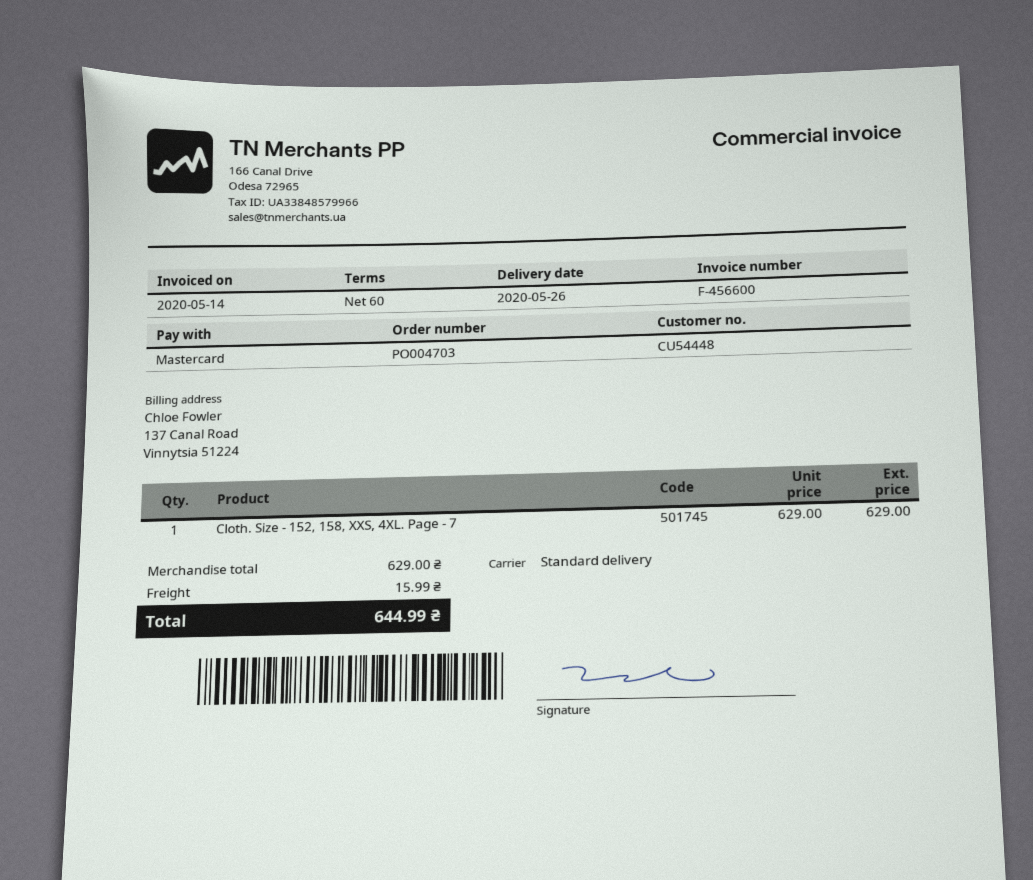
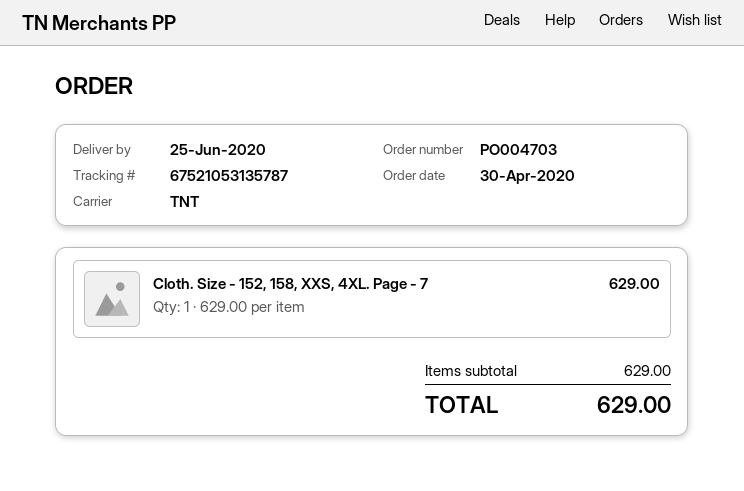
delivery date: 2020-05-26 -> 2020-06-25
shipping method: standard -> TNT
shipping: 15.99 -> none
total: 644.99 -> 629.00

